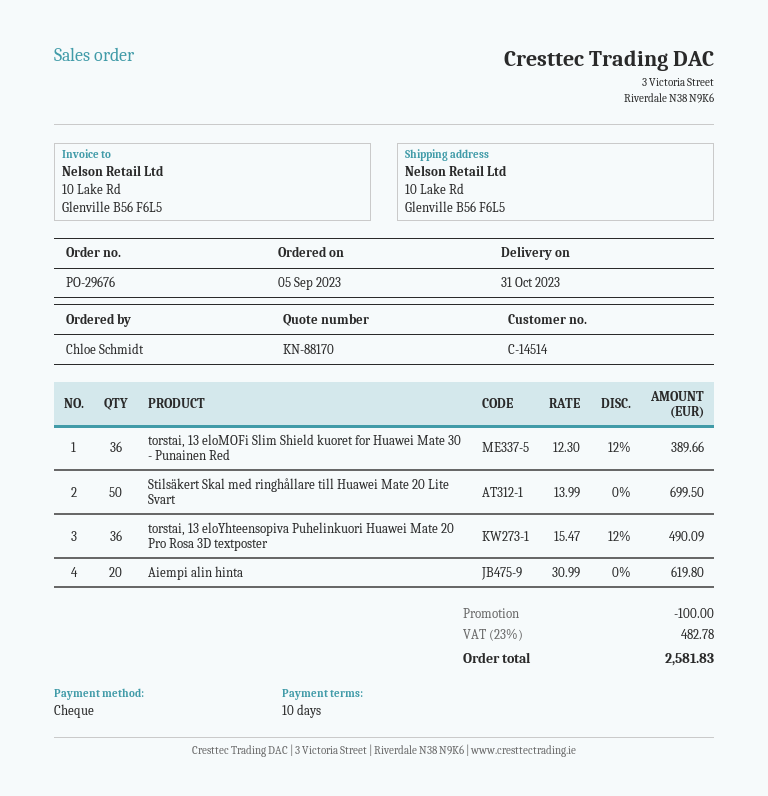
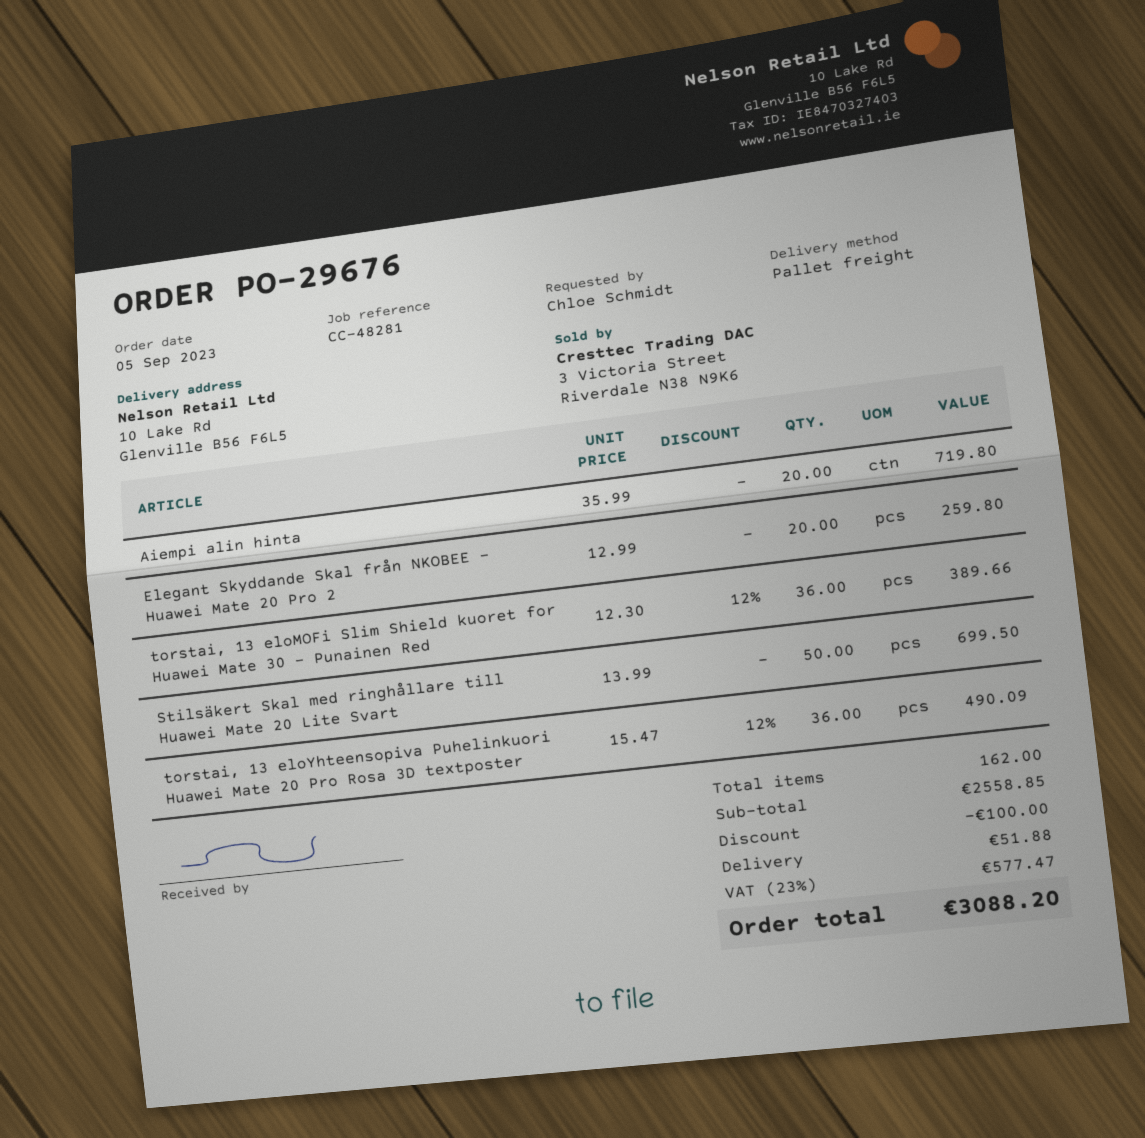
Aiempi alin hinta: 20 x 30.99 = 619.80 -> 20 x 35.99 = 719.80
Elegant Skyddande Skal från NKOBEE - Huawei Mate 20 Pro 2: none -> 20 x 12.99 = 259.80
shipping: none -> 51.88
tax: 23% = 482.78 -> 23% = 577.47
total: 2581.83 -> 3088.20

